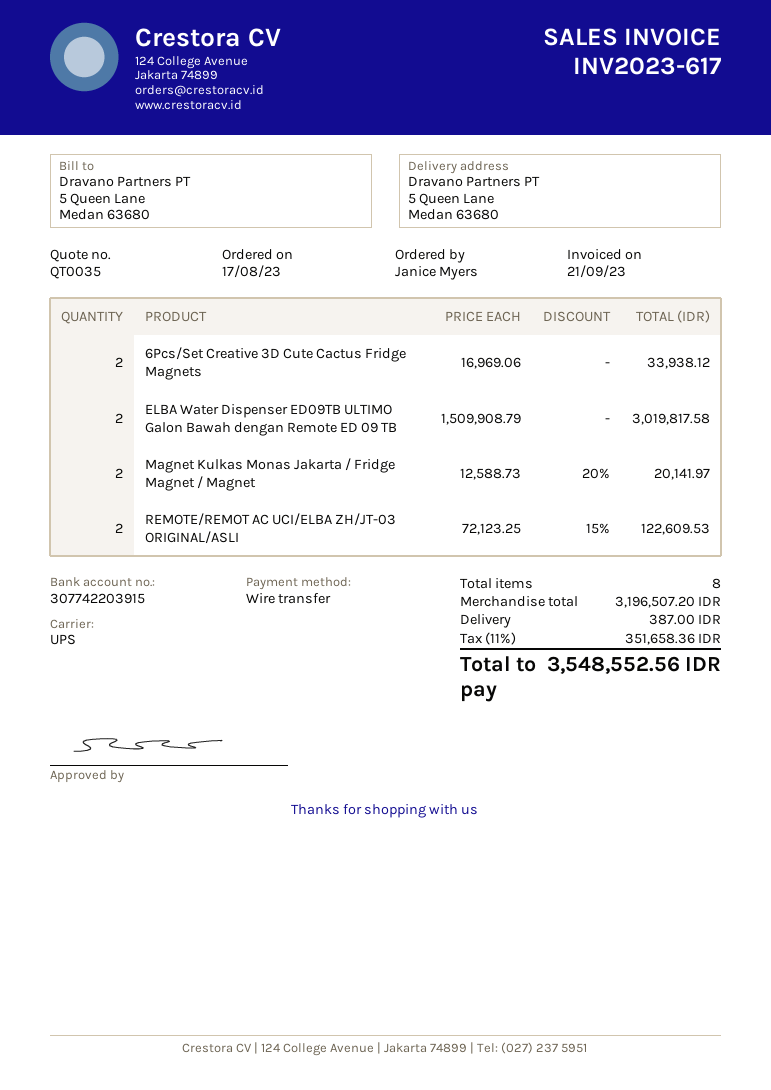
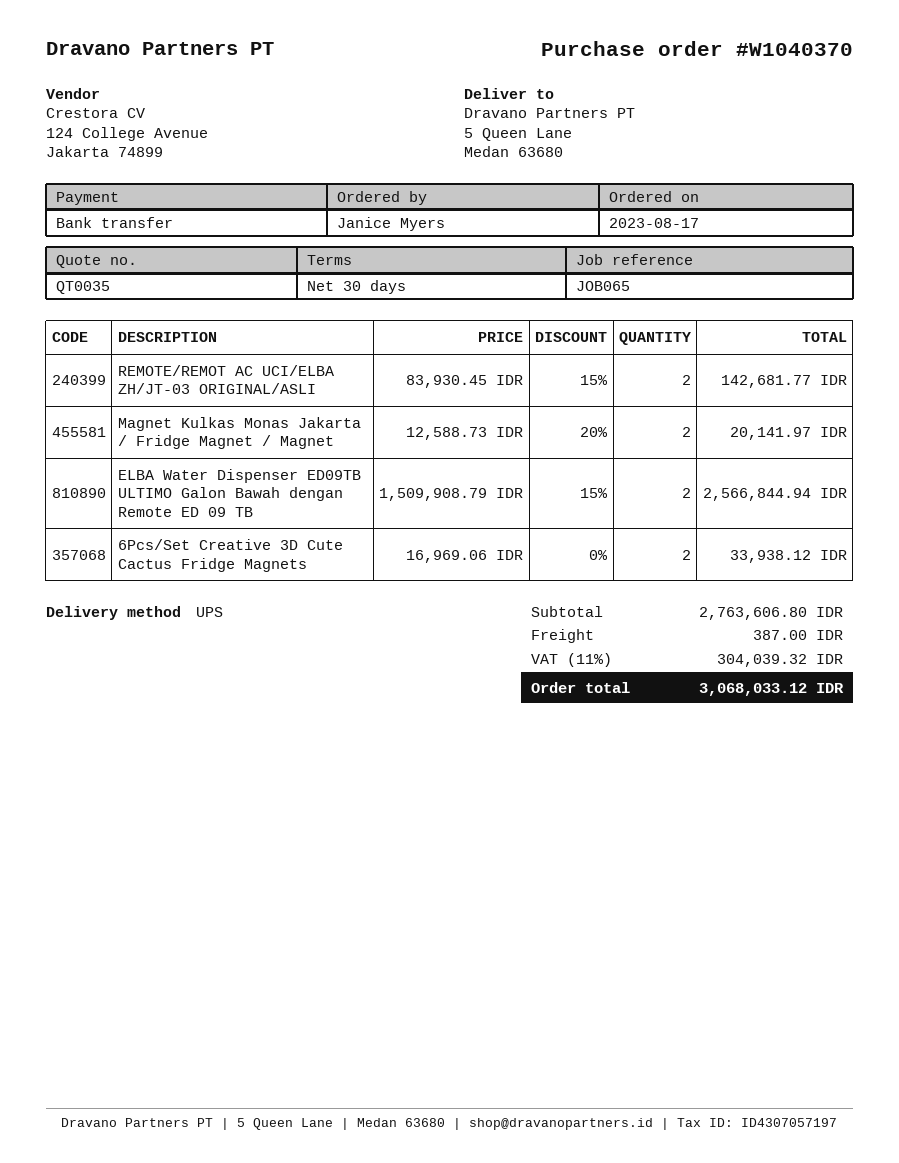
ELBA Water Dispenser ED09TB ULTIMO Galon Bawah dengan Remote ED 09 TB: 2 x 1509908.79 = 3019817.58 -> 2 x 1509908.79 - 15% = 2566844.94
REMOTE/REMOT AC UCI/ELBA ZH/JT-03 ORIGINAL/ASLI: 2 x 72123.25 - 15% = 122609.53 -> 2 x 83930.45 - 15% = 142681.77
subtotal: 3196507.20 -> 2763606.80
tax: 11% = 351658.36 -> 11% = 304039.32
total: 3548552.56 -> 3068033.12

